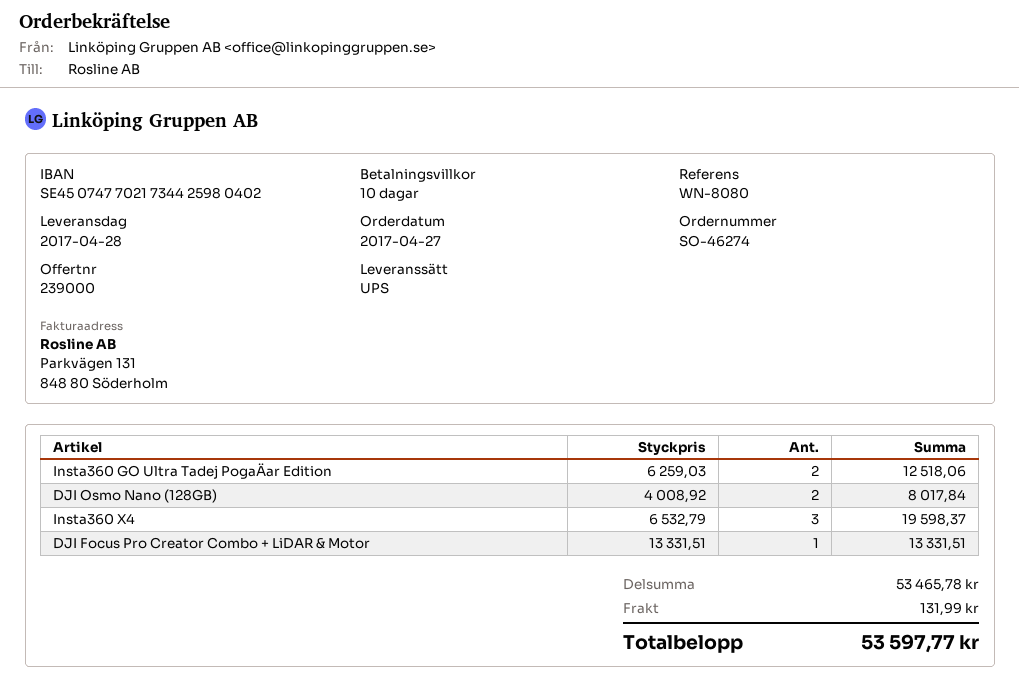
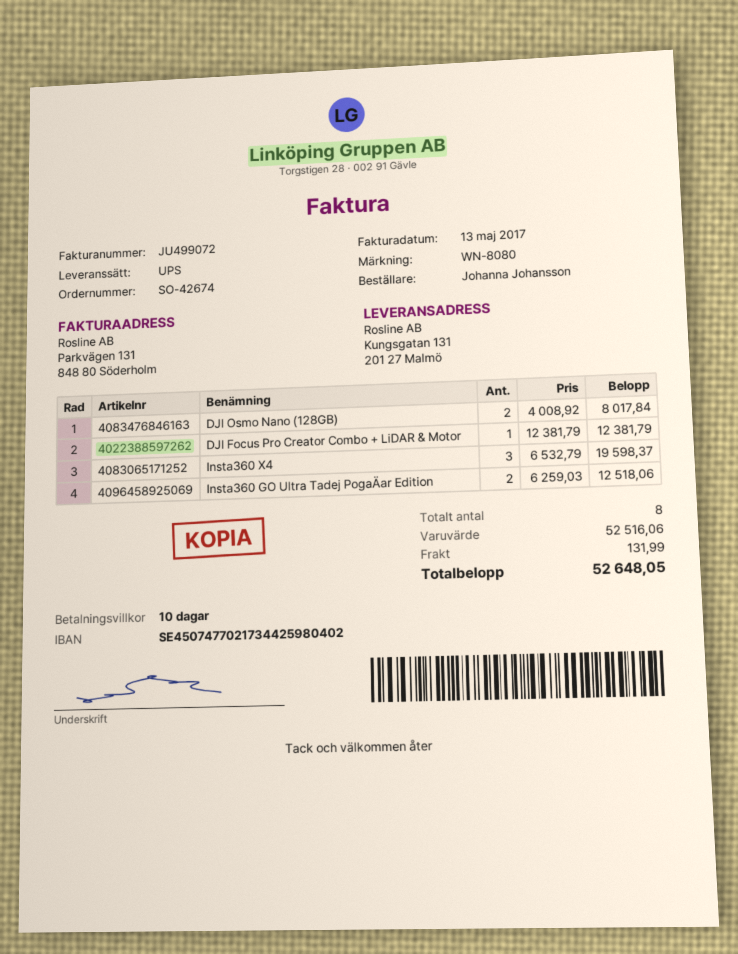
order number: SO-46274 -> SO-42674
DJI Focus Pro Creator Combo + LiDAR & Motor: 1 x 13331.51 = 13331.51 -> 1 x 12381.79 = 12381.79
subtotal: 53465.78 -> 52516.06
total: 53597.77 -> 52648.05

